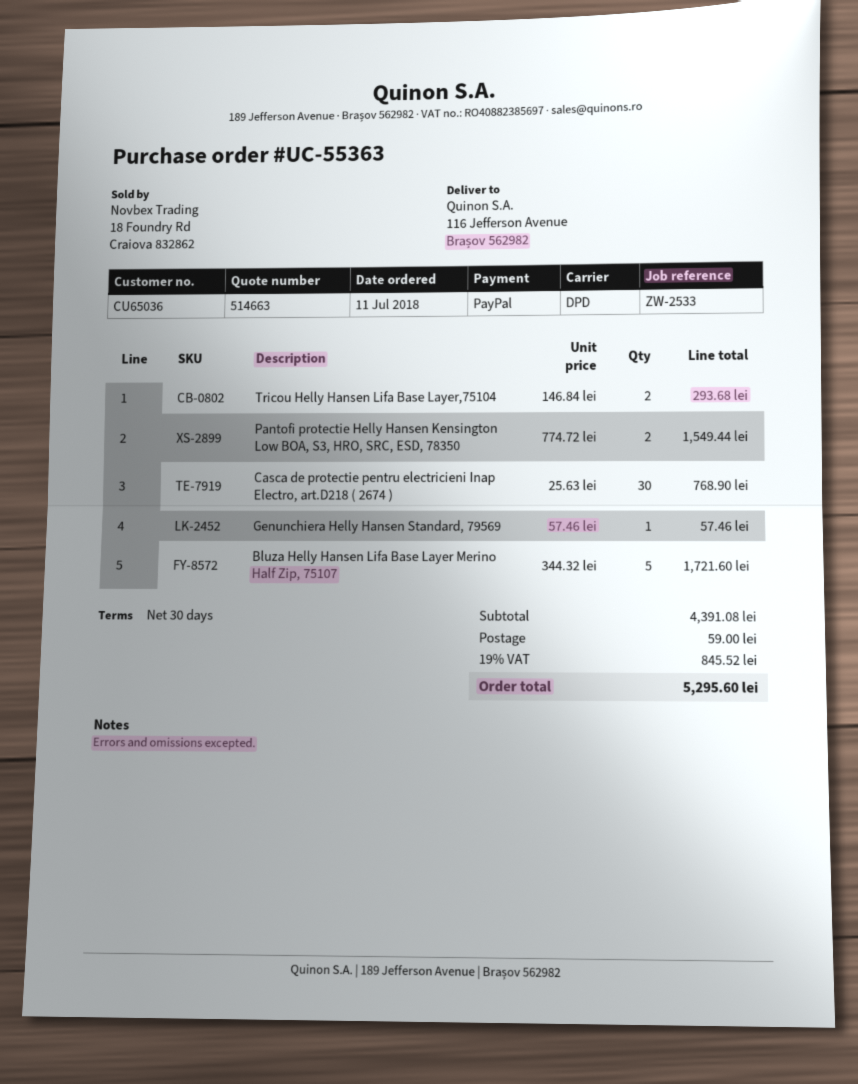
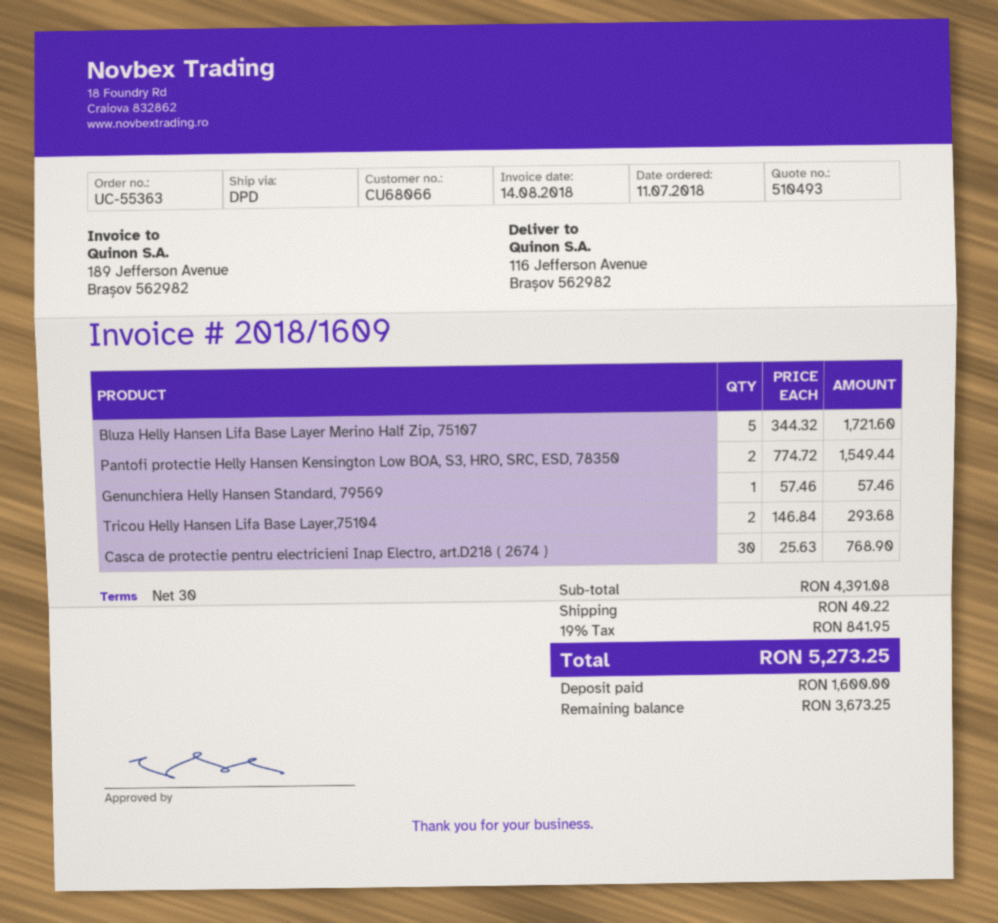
quote number: 514663 -> 510493
customer number: CU65036 -> CU68066
shipping: 59.00 -> 40.22
tax: 19% = 845.52 -> 19% = 841.95
total: 5295.60 -> 5273.25

